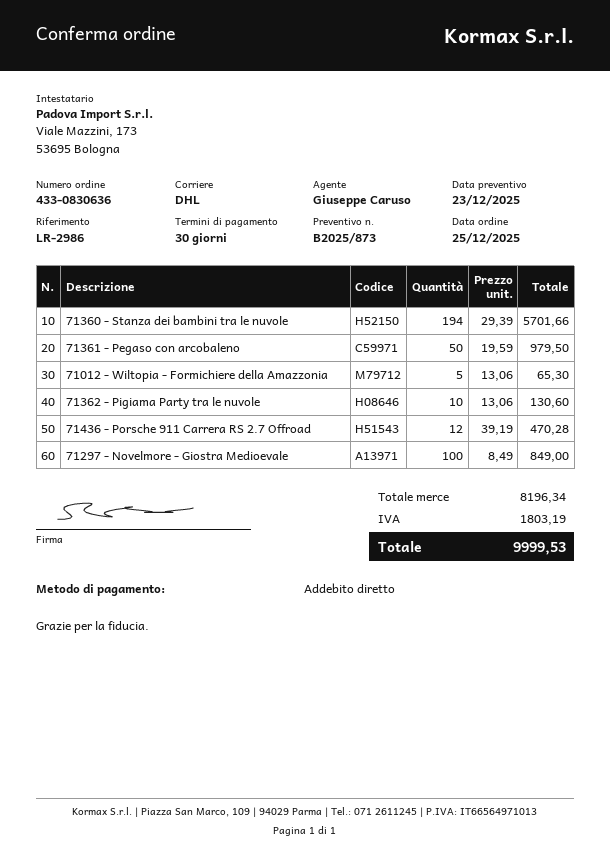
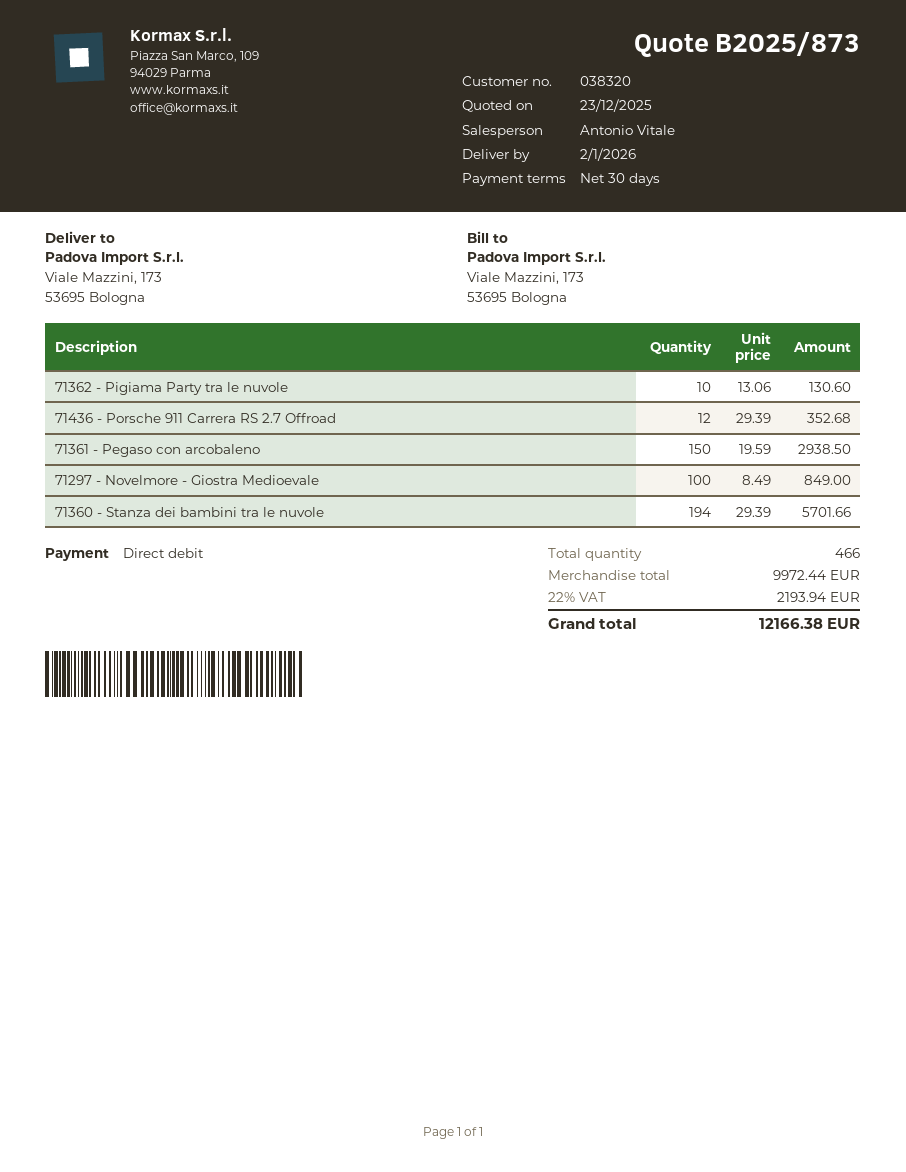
sales rep: Giuseppe Caruso -> Antonio Vitale
71361 - Pegaso con arcobaleno: 50 x 19.59 = 979.50 -> 150 x 19.59 = 2938.50
71012 - Wiltopia - Formichiere della Amazzonia: 5 x 13.06 = 65.30 -> none
71436 - Porsche 911 Carrera RS 2.7 Offroad: 12 x 39.19 = 470.28 -> 12 x 29.39 = 352.68
subtotal: 8196.34 -> 9972.44
tax: 1803.19 -> 2193.94
total: 9999.53 -> 12166.38

